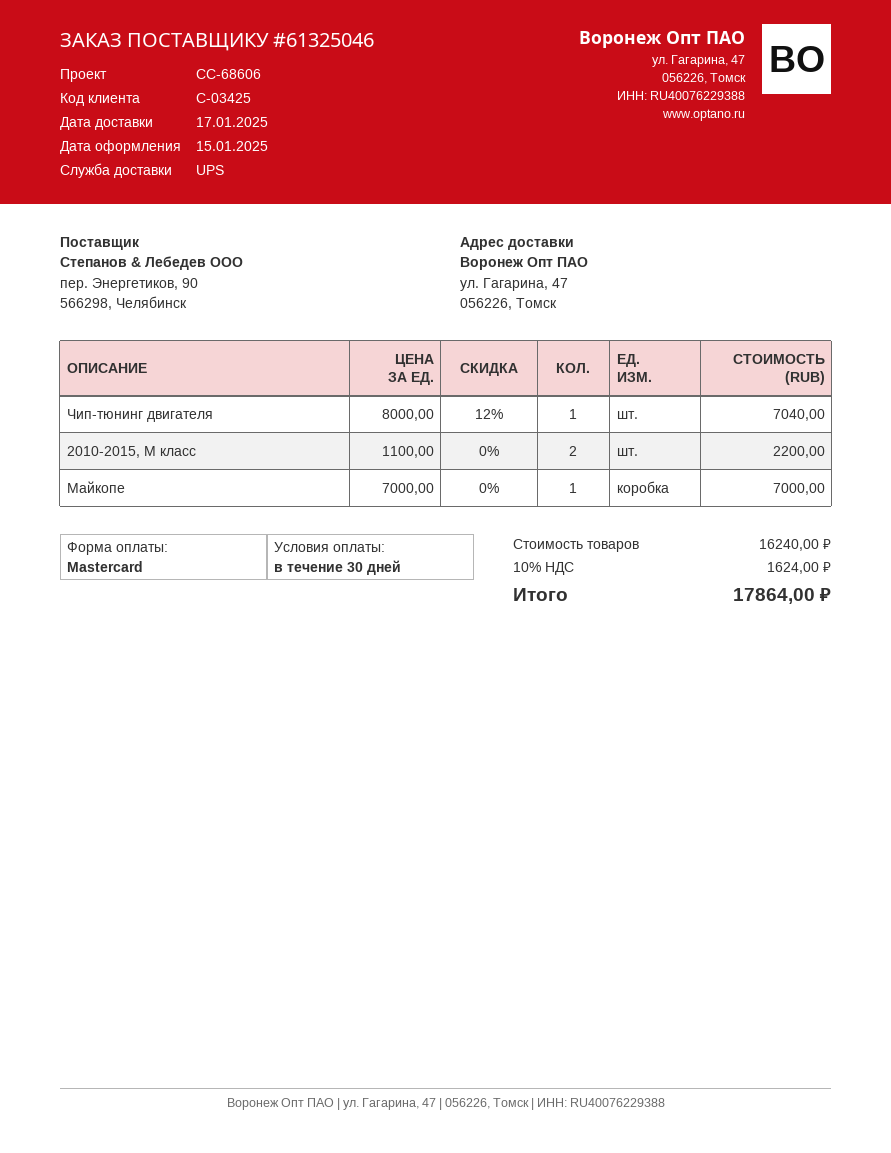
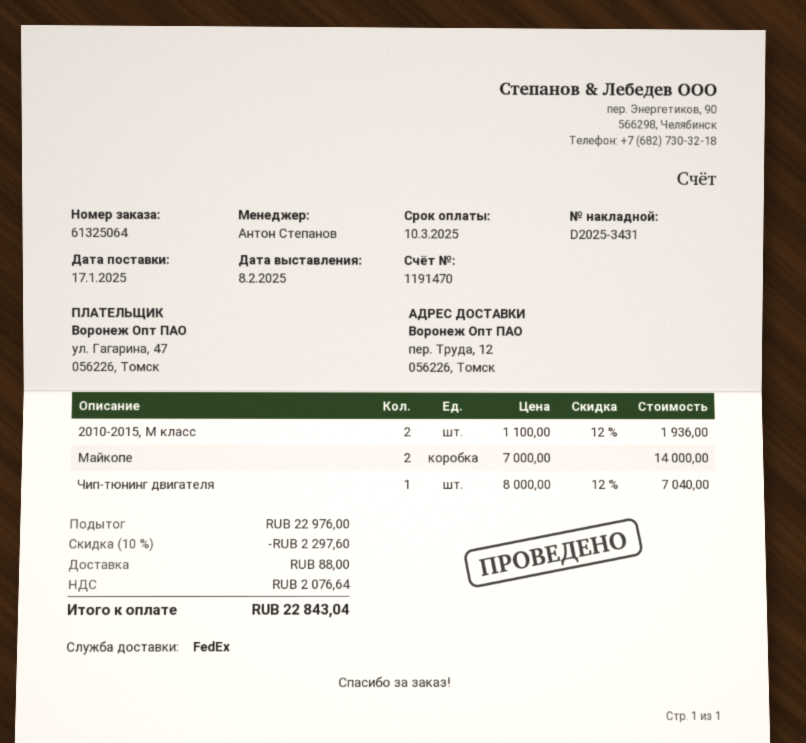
order number: 61325046 -> 61325064
shipping method: UPS -> FedEx
ship to: ул. Гагарина, 47, 056226, Томск -> пер. Труда, 12, 056226, Томск
2010-2015, M класс: 2 x 1100.00 = 2200.00 -> 2 x 1100.00 - 12% = 1936.00
Майкопе: 1 x 7000.00 = 7000.00 -> 2 x 7000.00 = 14000.00
subtotal: 16240.00 -> 22976.00
discount: none -> 10% = 2297.60
shipping: none -> 88.00
tax: 1624.00 -> 2076.64
total: 17864.00 -> 22843.04

